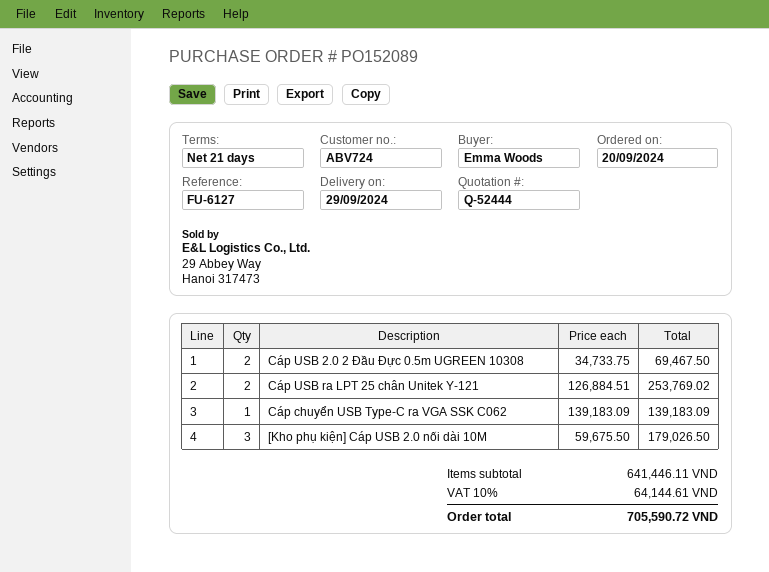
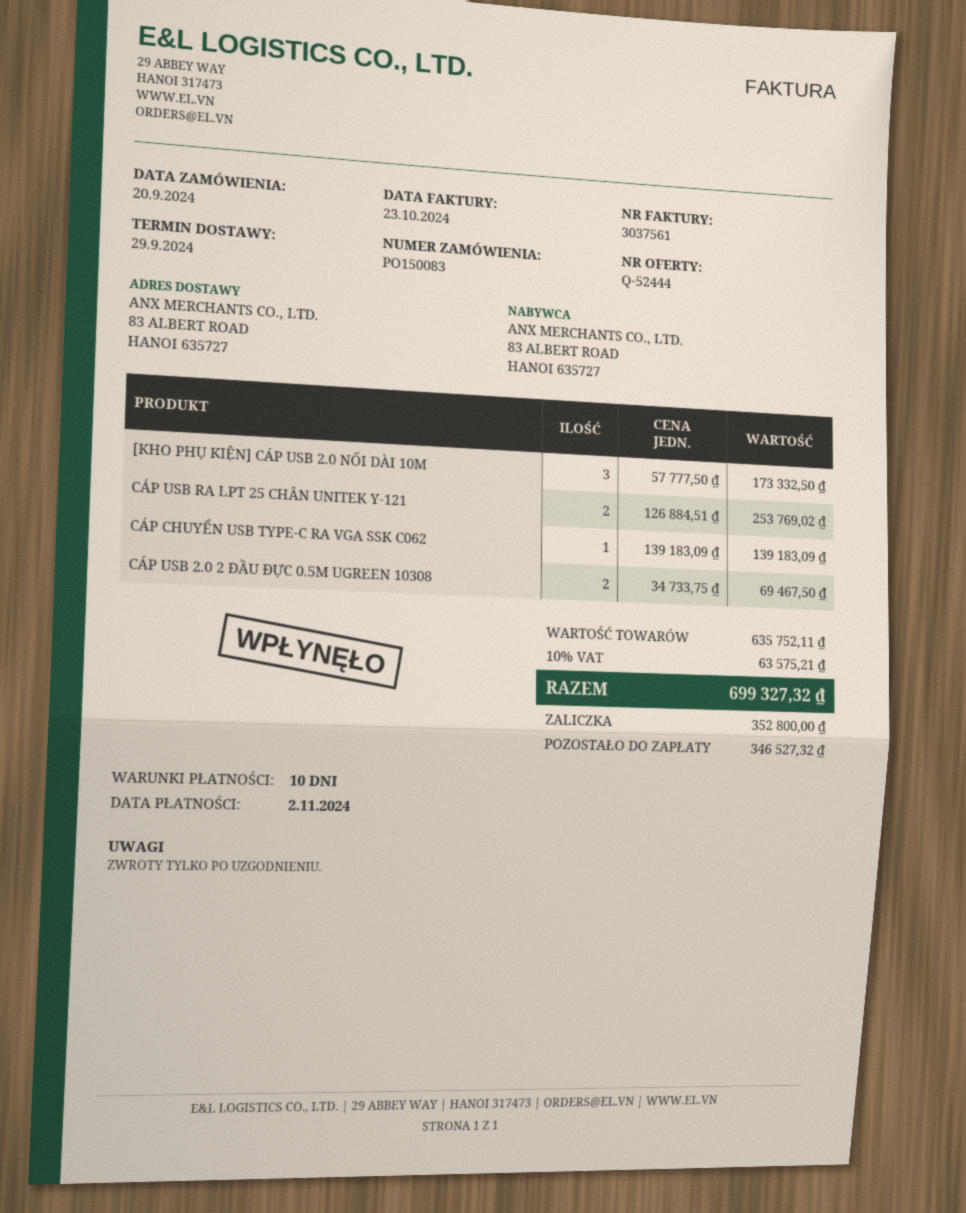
order number: PO152089 -> PO150083
payment terms: 21 days -> 10 days
[Kho phụ kiện] Cáp USB 2.0 nối dài 10M: 3 x 59675.50 = 179026.50 -> 3 x 57777.50 = 173332.50
subtotal: 641446.11 -> 635752.11
tax: 10% = 64144.61 -> 10% = 63575.21
total: 705590.72 -> 699327.32

